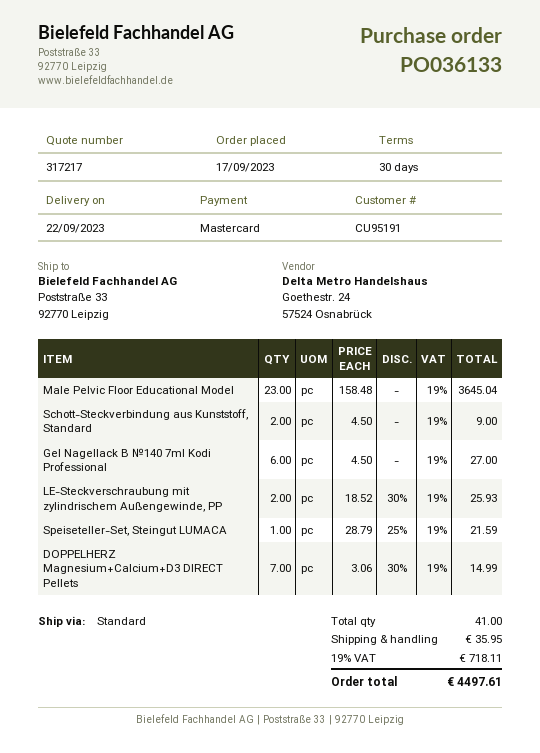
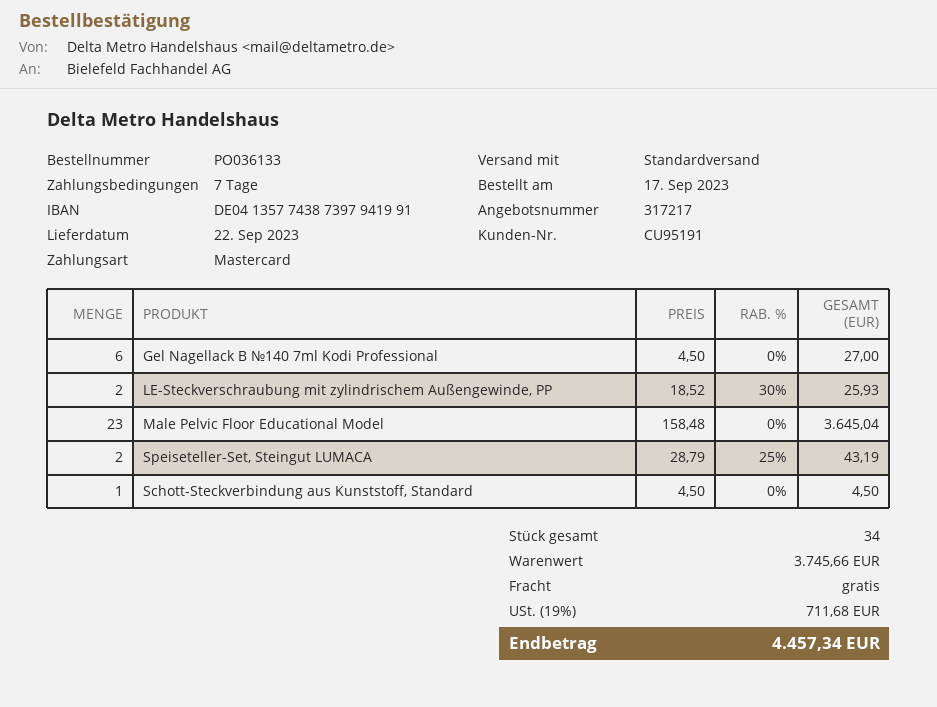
payment terms: 30 days -> 7 days
Schott-Steckverbindung aus Kunststoff, Standard: 2 x 4.50 = 9.00 -> 1 x 4.50 = 4.50
Speiseteller-Set, Steingut LUMACA: 1 x 28.79 - 25% = 21.59 -> 2 x 28.79 - 25% = 43.19
DOPPELHERZ Magnesium+Calcium+D3 DIRECT Pellets: 7 x 3.06 - 30% = 14.99 -> none
total quantity: 41 -> 34
shipping: 35.95 -> 0.00
tax: 19% = 718.11 -> 19% = 711.68
total: 4497.61 -> 4457.34

